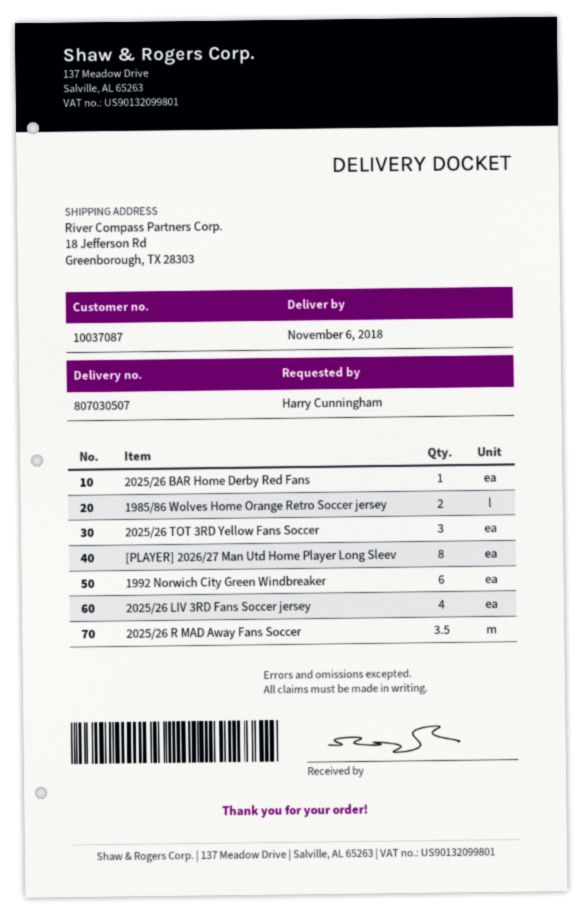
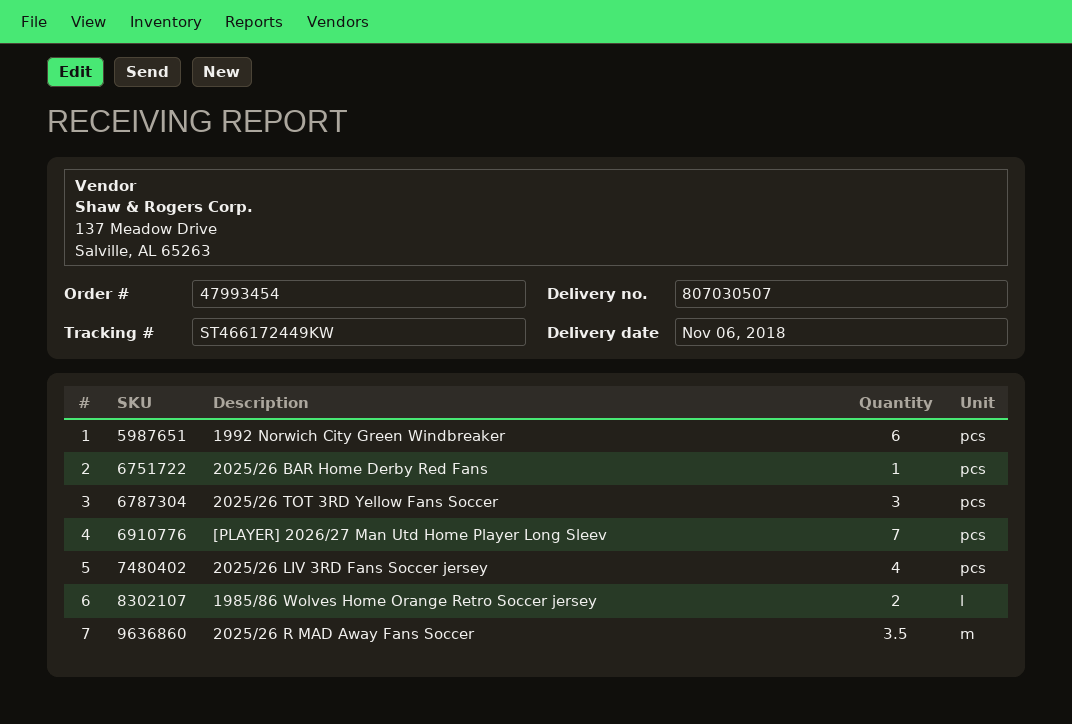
[PLAYER] 2026/27 Man Utd Home Player Long Sleev: 8 -> 7

